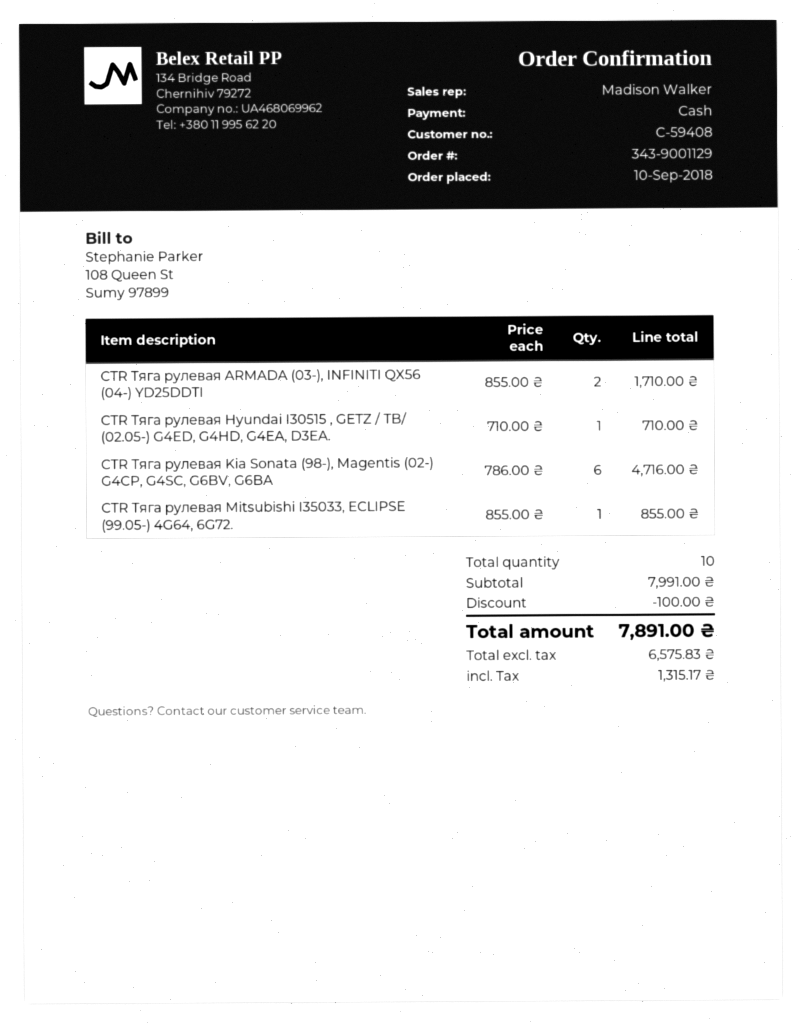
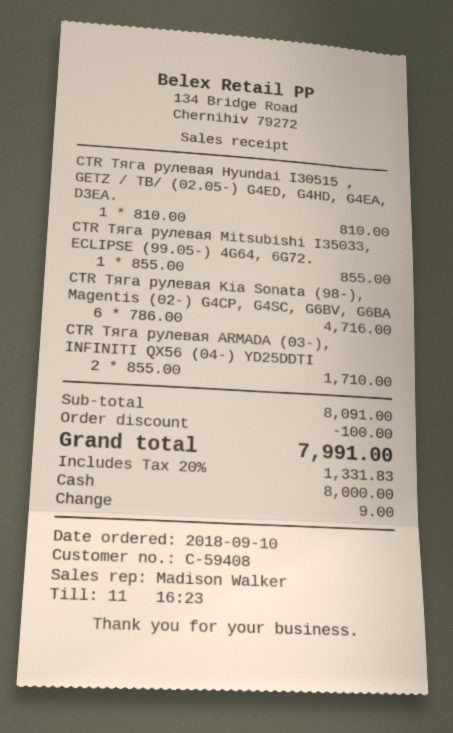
CTR Тяга рулевая Hyundai I30515 , GETZ / TB/ (02.05-) G4ED, G4HD, G4EA, D3EA.: 1 x 710.00 = 710.00 -> 1 x 810.00 = 810.00
subtotal: 7991.00 -> 8091.00
tax: 1315.17 -> 1331.83
total: 7891.00 -> 7991.00

